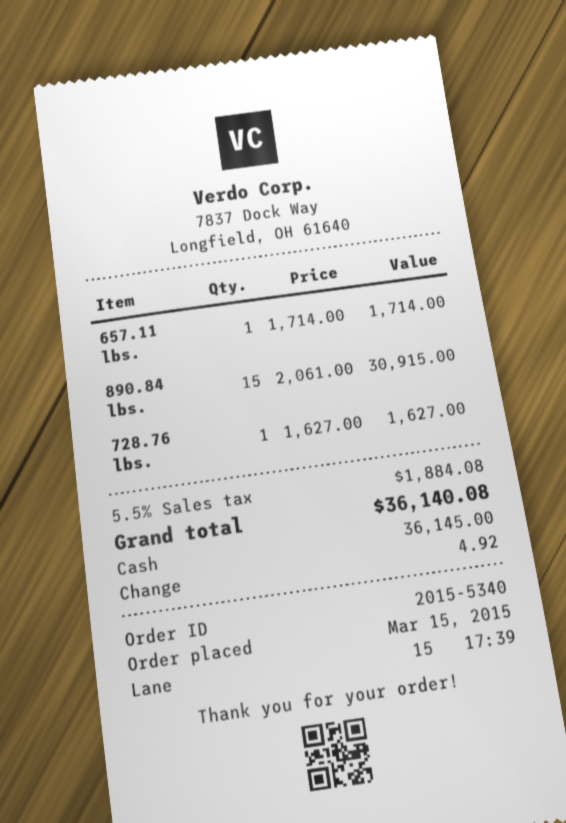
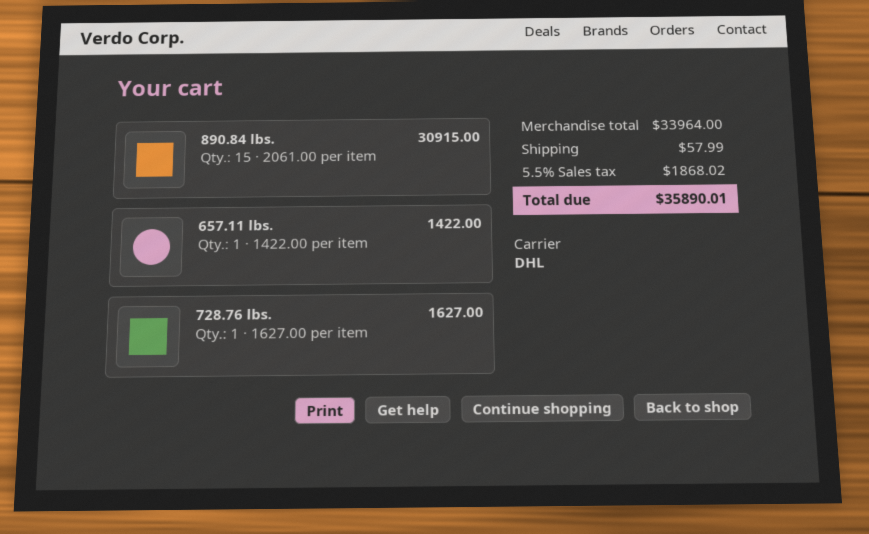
657.11 lbs.: 1 x 1714.00 = 1714.00 -> 1 x 1422.00 = 1422.00
shipping: none -> 57.99
tax: 5.5% = 1884.08 -> 5.5% = 1868.02
total: 36140.08 -> 35890.01

